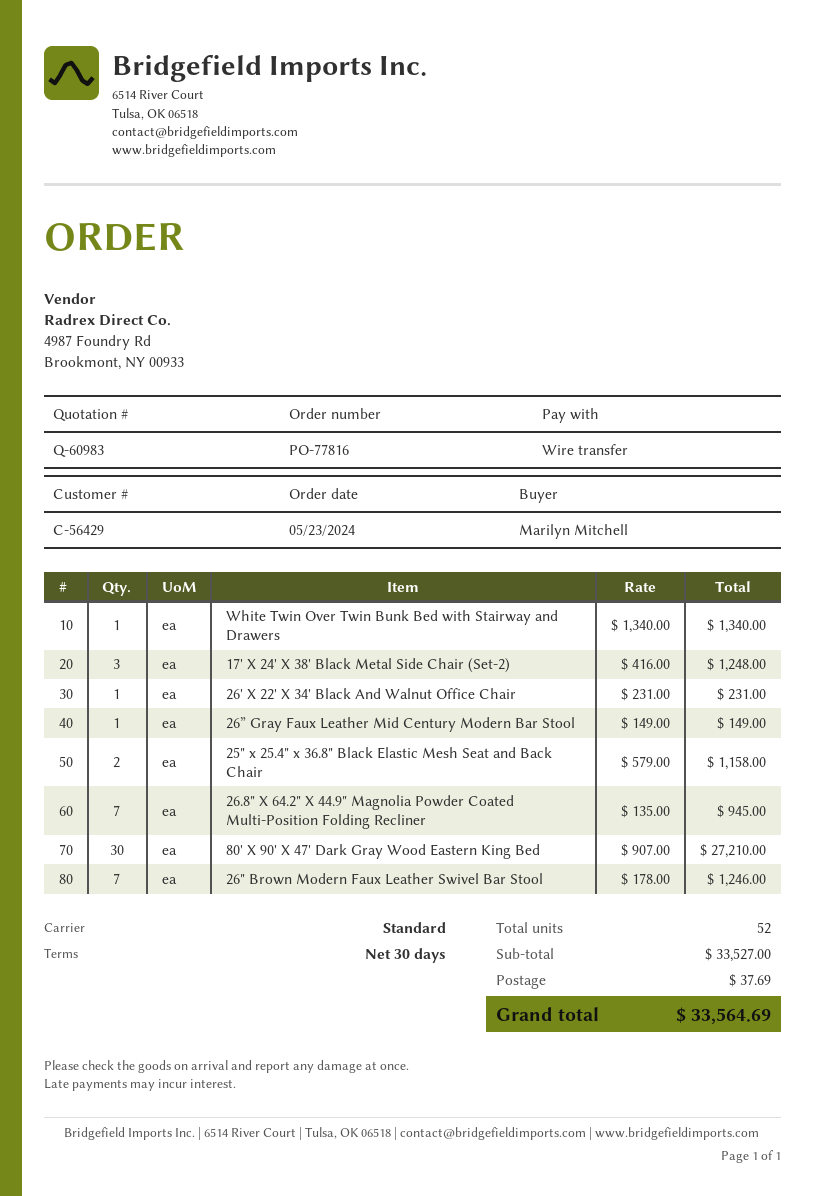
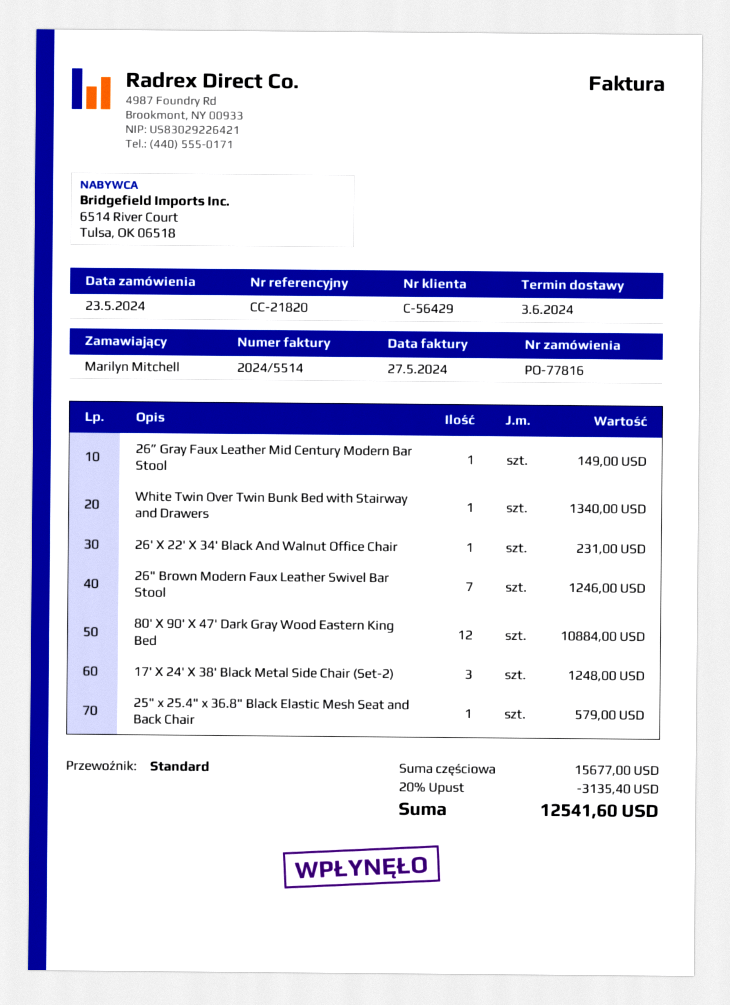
25" x 25.4" x 36.8" Black Elastic Mesh Seat and Back Chair: 2 for 1158.00 -> 1 for 579.00
26.8" X 64.2" X 44.9" Magnolia Powder Coated Multi-Position Folding Recliner: 7 for 945.00 -> none
80' X 90' X 47' Dark Gray Wood Eastern King Bed: 30 for 27210.00 -> 12 for 10884.00
subtotal: 33527.00 -> 15677.00
discount: none -> 20% = 3135.40
shipping: 37.69 -> none
total: 33564.69 -> 12541.60

